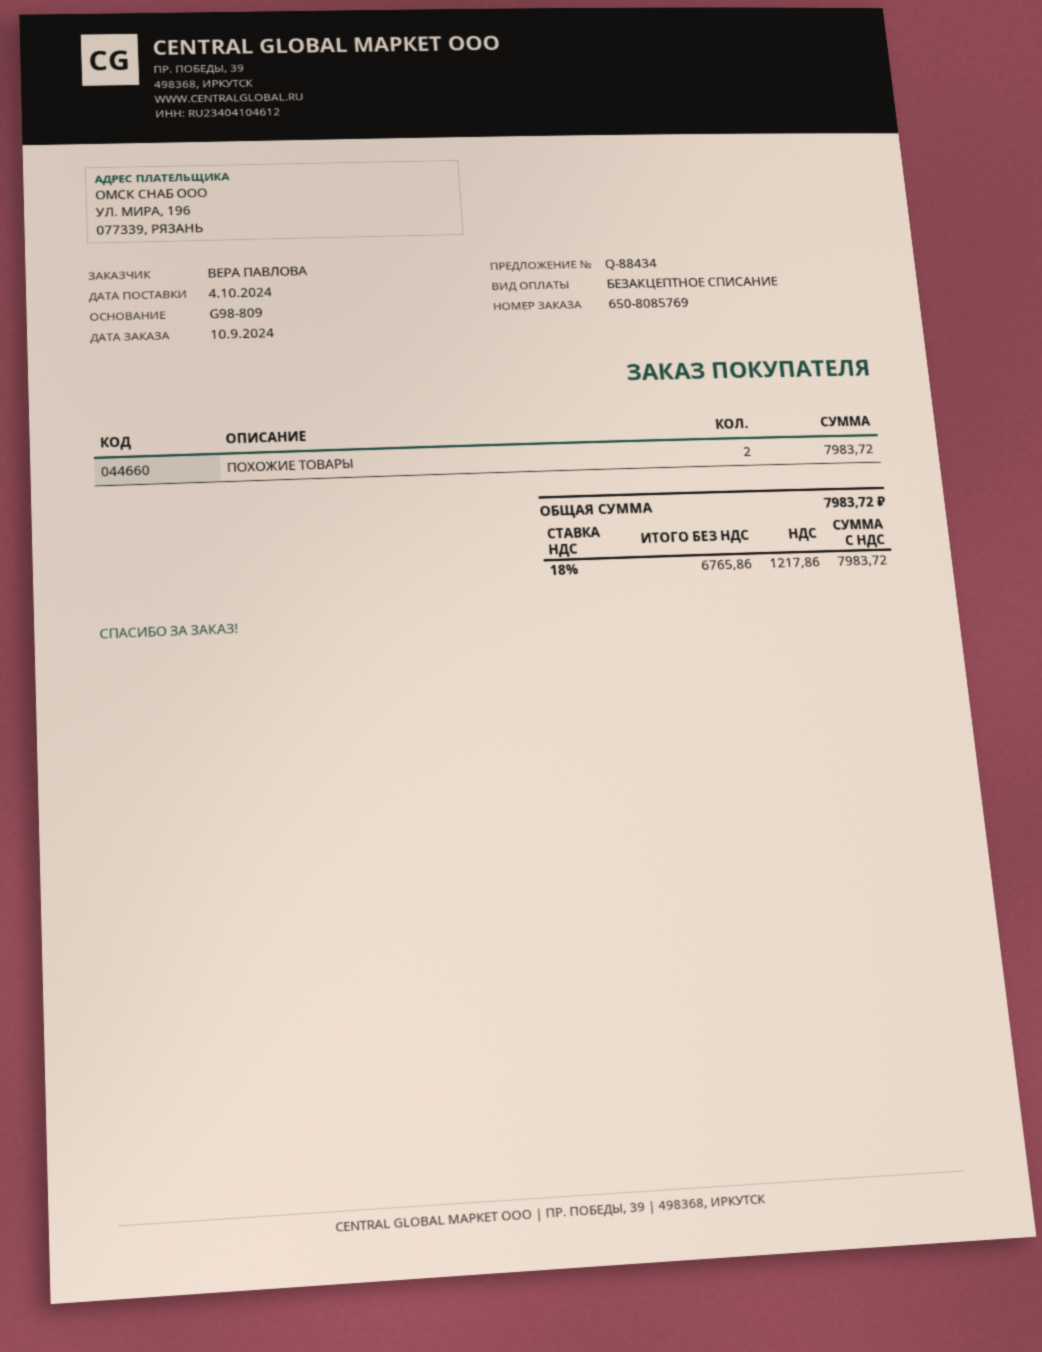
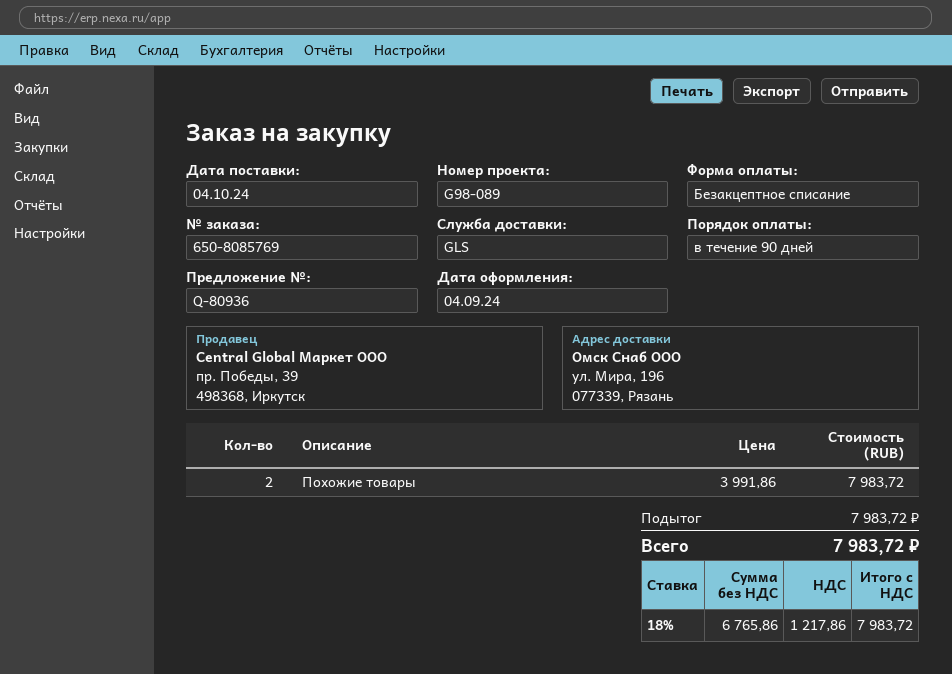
quote number: Q-88434 -> Q-80936
order date: 2024-09-10 -> 2024-09-04
reference: G98-809 -> G98-089

